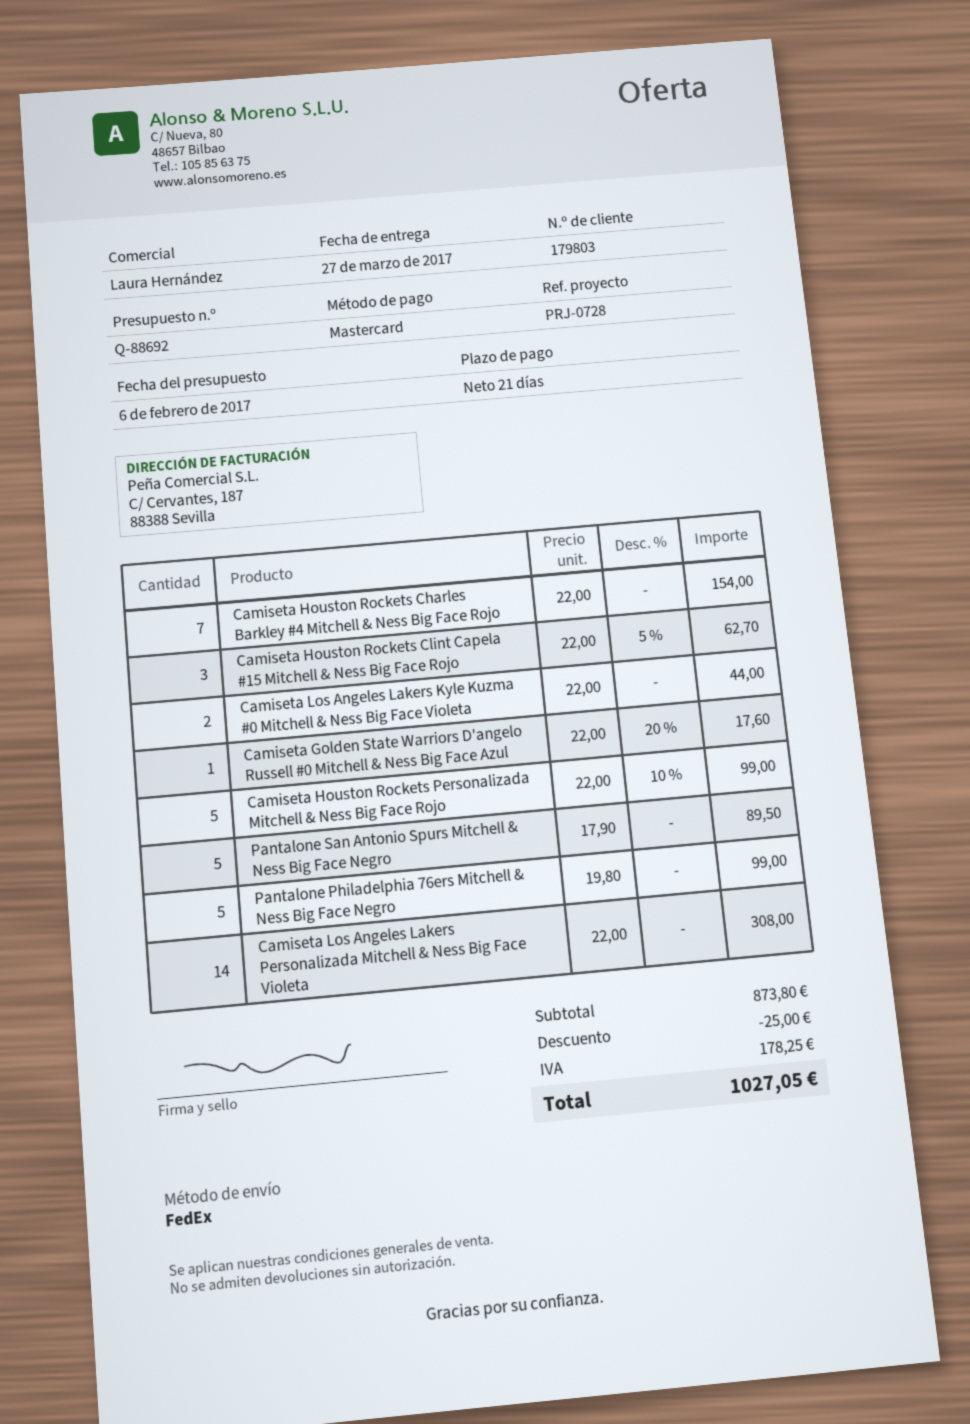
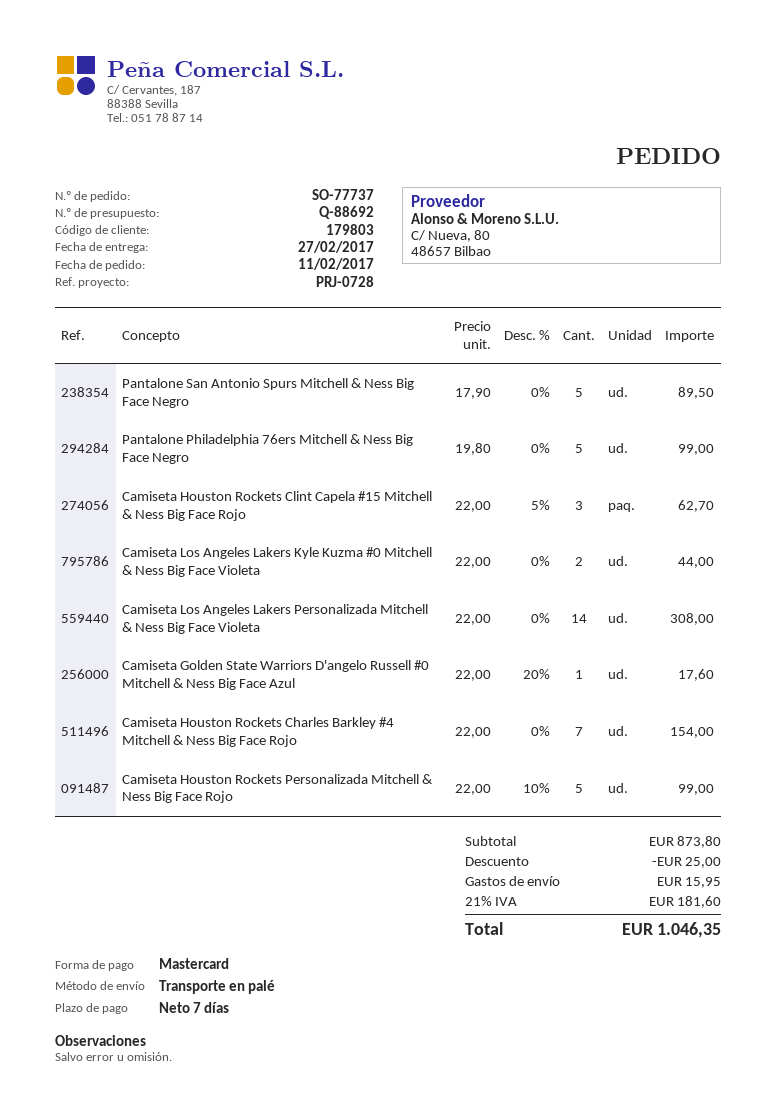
delivery date: 2017-03-27 -> 2017-02-27
payment terms: 21 days -> 7 days
shipping method: FedEx -> pallet freight
shipping: none -> 15.95
tax: 178.25 -> 181.60
total: 1027.05 -> 1046.35

